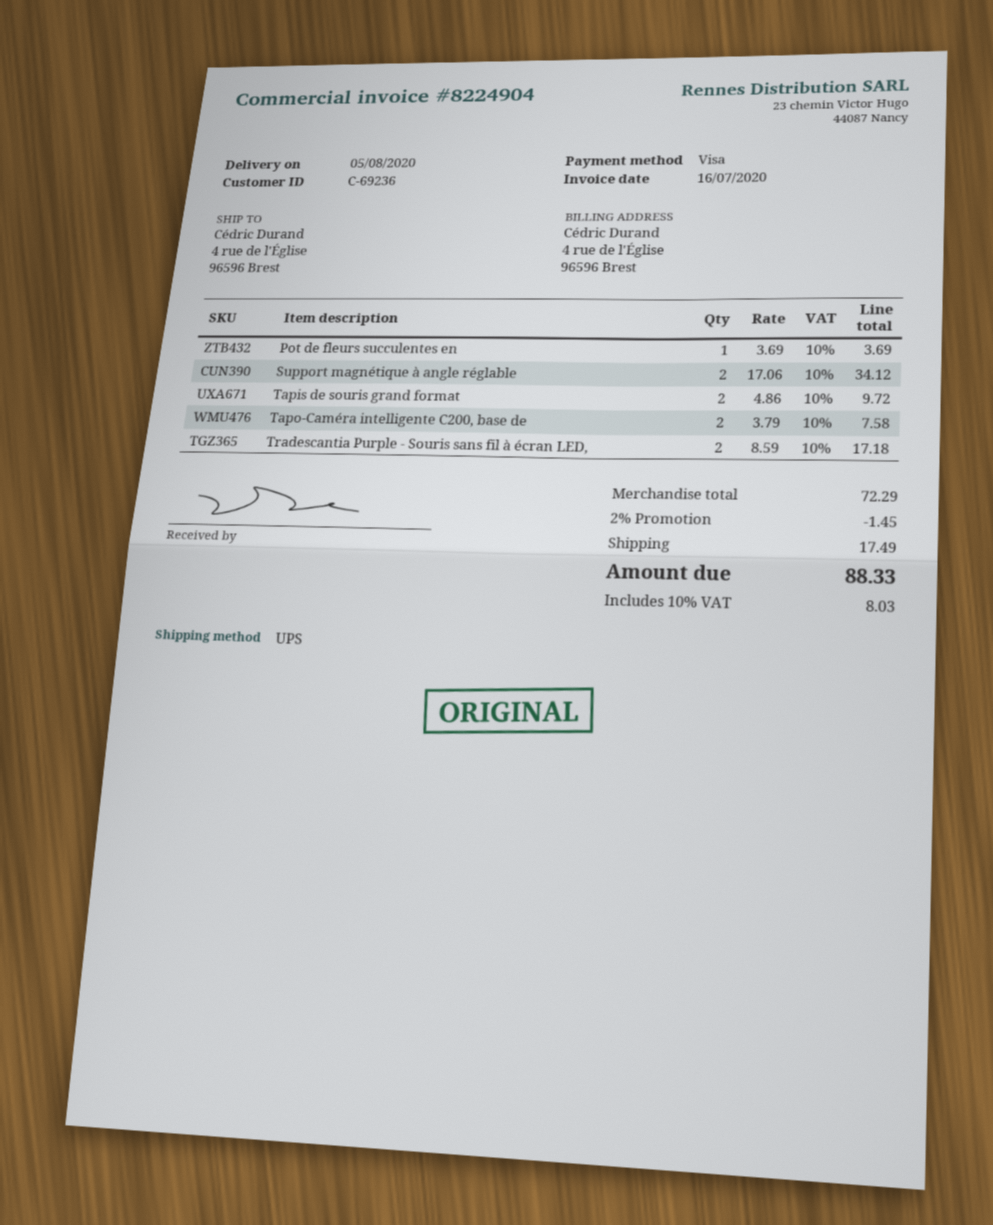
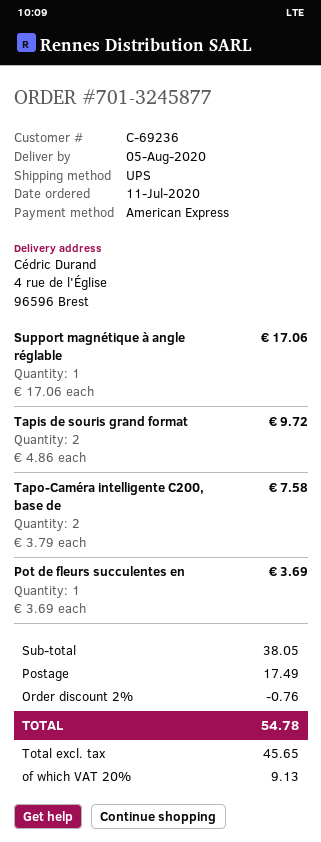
payment method: Visa -> American Express
Support magnétique à angle réglable: 2 x 17.06 = 34.12 -> 1 x 17.06 = 17.06
Tradescantia Purple - Souris sans fil à écran LED,: 2 x 8.59 = 17.18 -> none
subtotal: 72.29 -> 38.05
discount: 2% = 1.45 -> 2% = 0.76
tax: 10% = 8.03 -> 20% = 9.13
total: 88.33 -> 54.78

